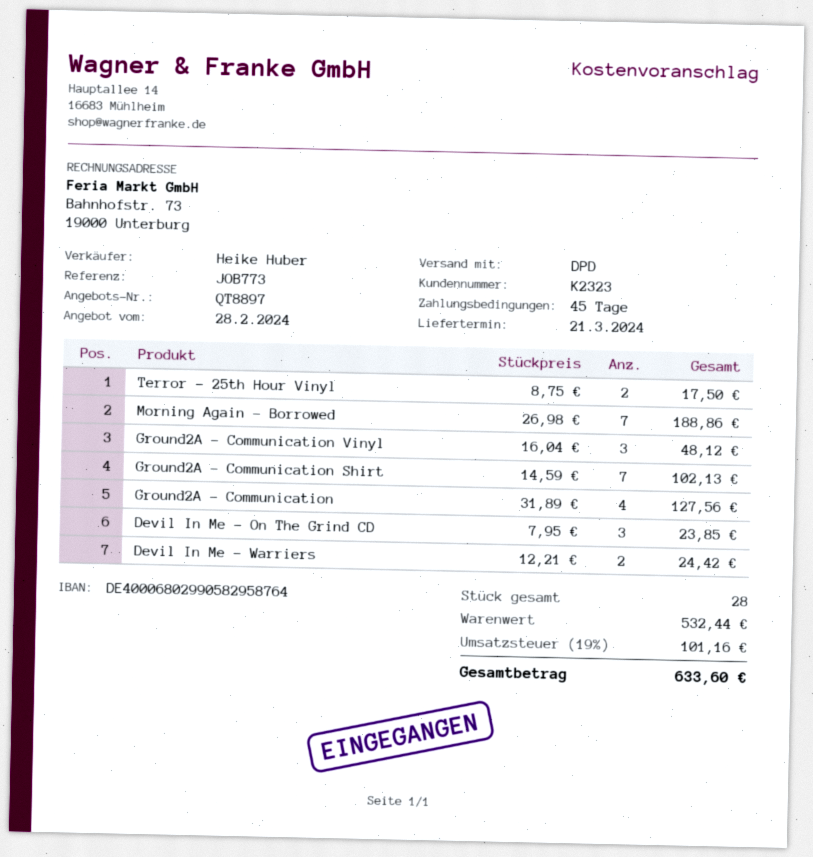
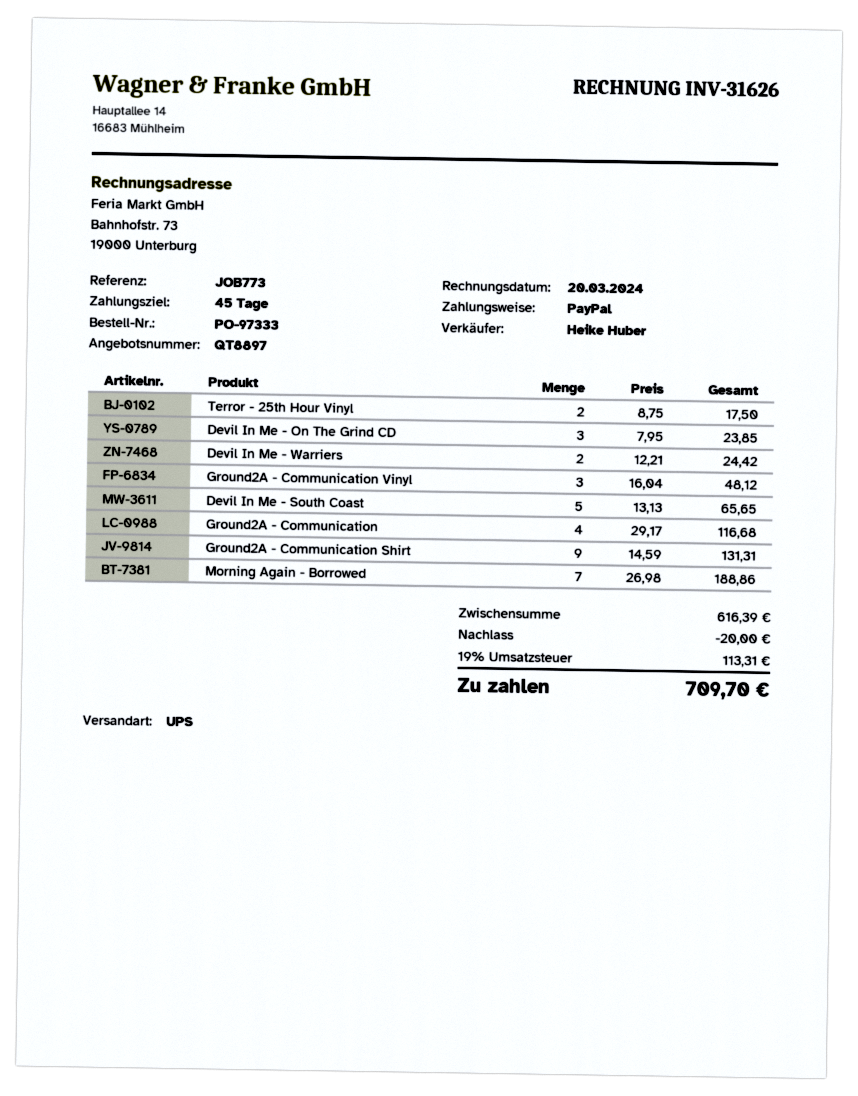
shipping method: DPD -> UPS
Ground2A - Communication Shirt: 7 x 14.59 = 102.13 -> 9 x 14.59 = 131.31
Ground2A - Communication: 4 x 31.89 = 127.56 -> 4 x 29.17 = 116.68
Devil In Me - South Coast: none -> 5 x 13.13 = 65.65
subtotal: 532.44 -> 616.39
discount: none -> 20.00
tax: 19% = 101.16 -> 19% = 113.31
total: 633.60 -> 709.70

